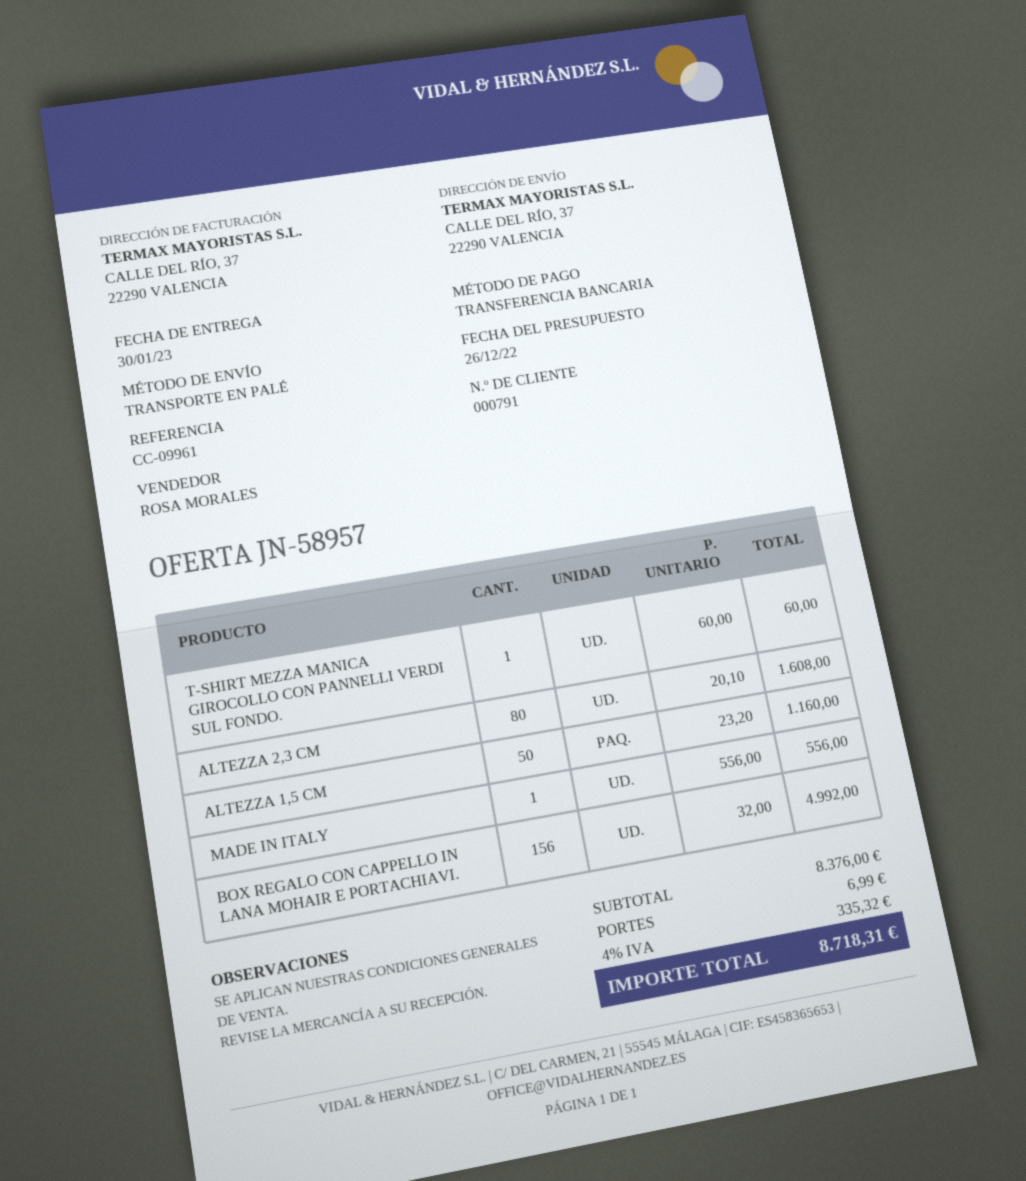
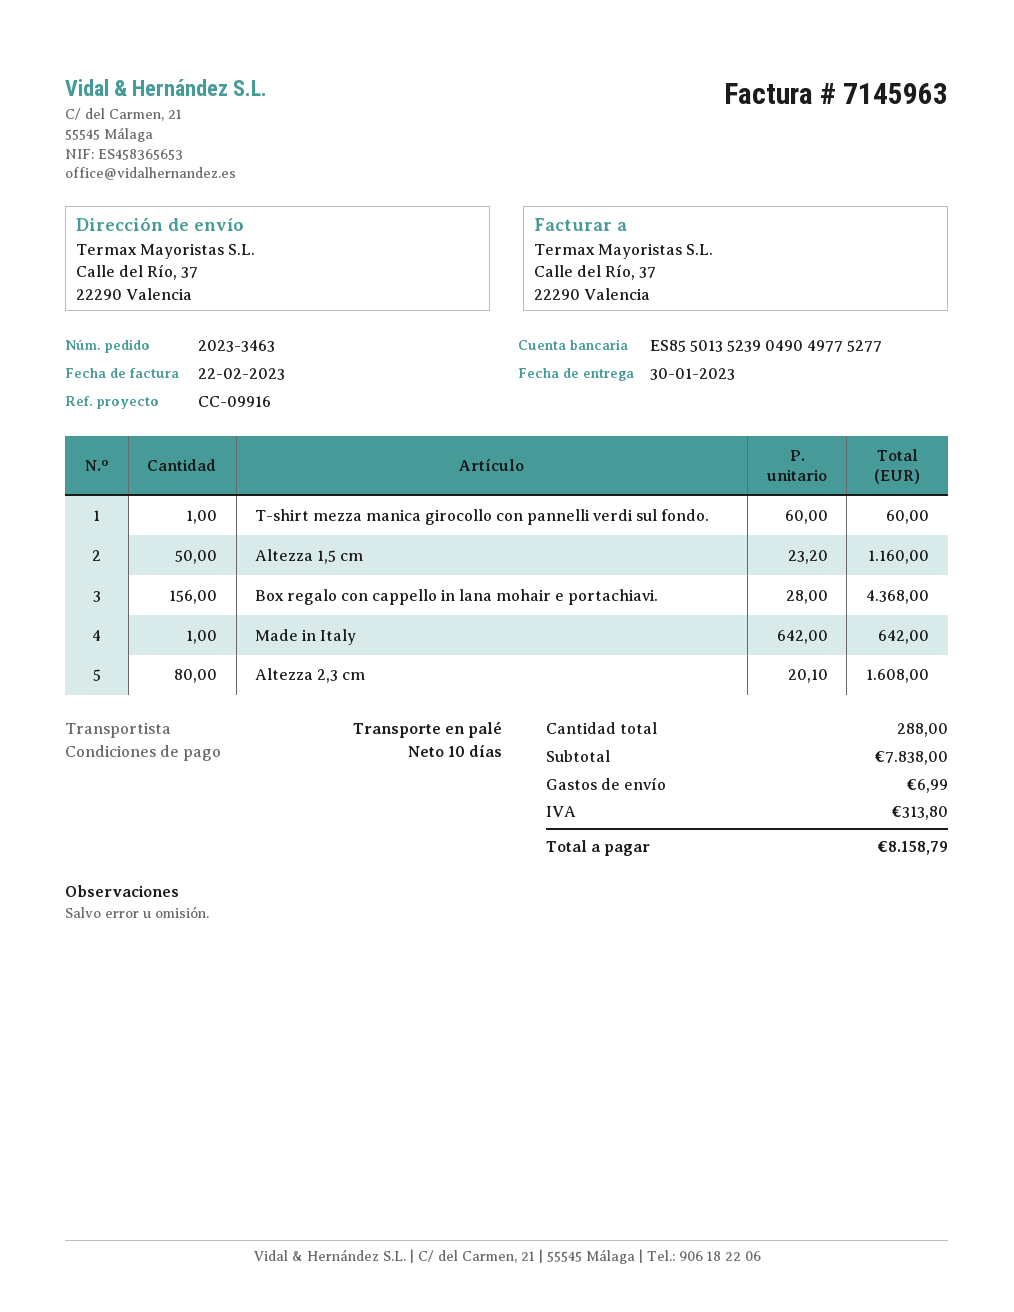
reference: CC-09961 -> CC-09916
MADE IN ITALY: 1 x 556.00 = 556.00 -> 1 x 642.00 = 642.00
BOX REGALO CON CAPPELLO IN LANA MOHAIR E PORTACHIAVI.: 156 x 32.00 = 4992.00 -> 156 x 28.00 = 4368.00
subtotal: 8376.00 -> 7838.00
tax: 335.32 -> 313.80
total: 8718.31 -> 8158.79

